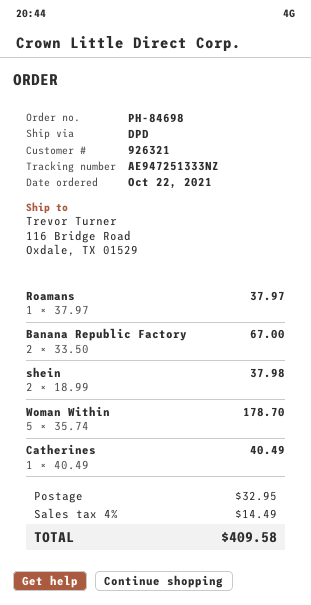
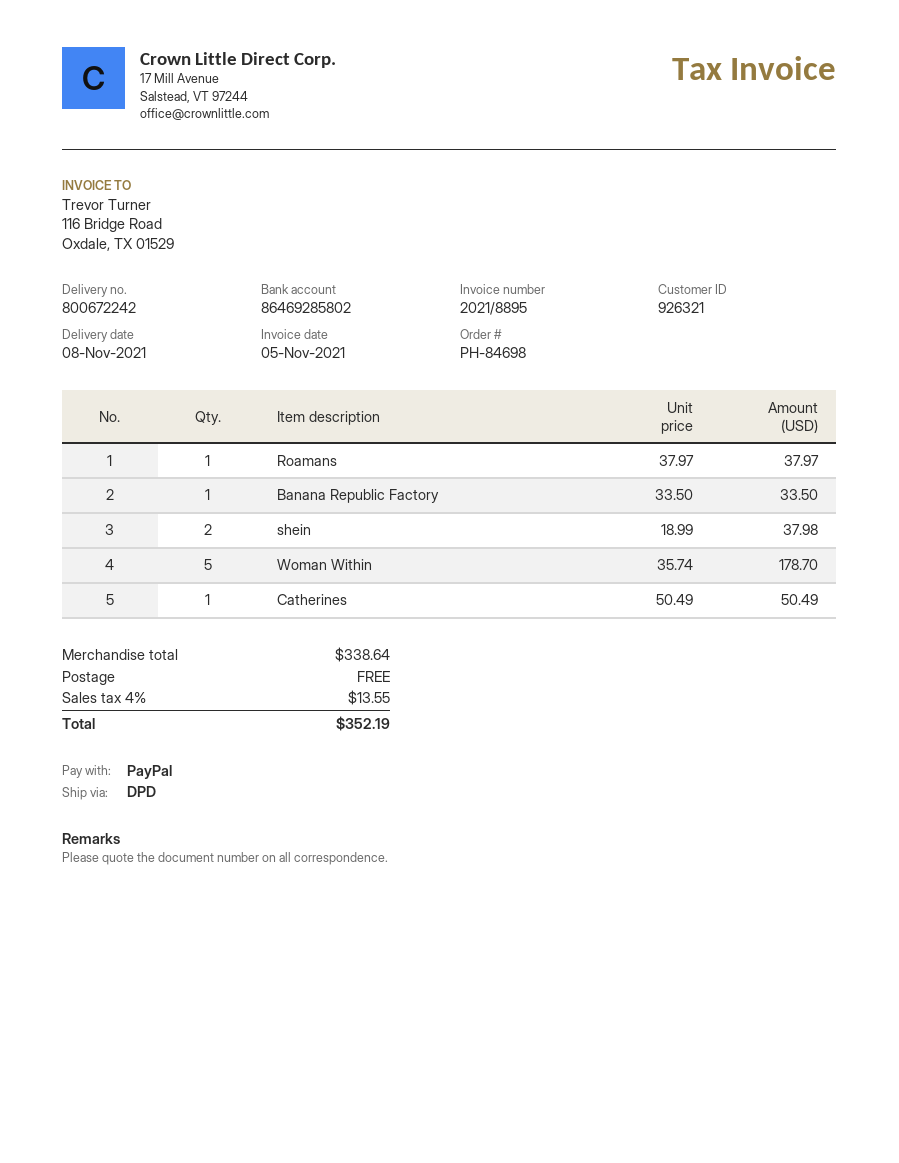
Banana Republic Factory: 2 x 33.50 = 67.00 -> 1 x 33.50 = 33.50
Catherines: 1 x 40.49 = 40.49 -> 1 x 50.49 = 50.49
shipping: 32.95 -> 0.00
tax: 4% = 14.49 -> 4% = 13.55
total: 409.58 -> 352.19

